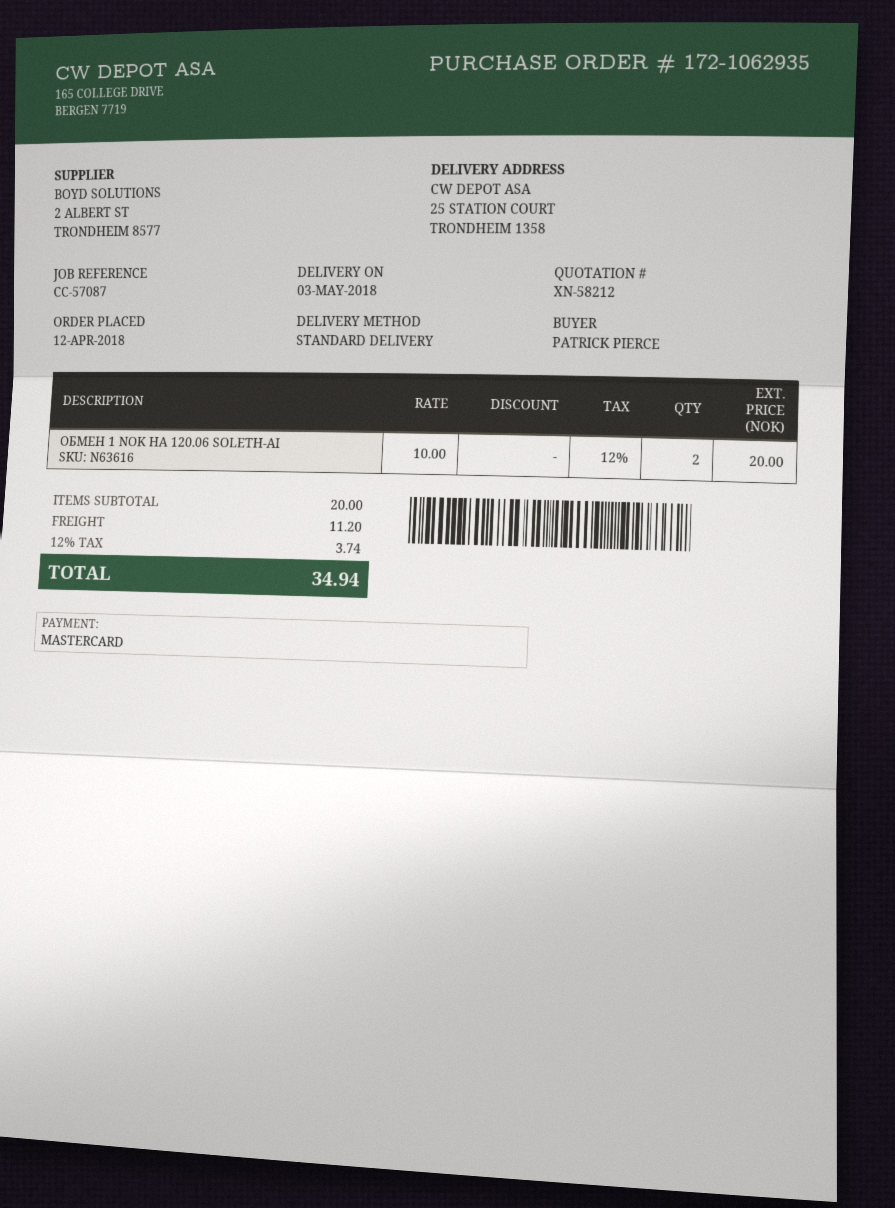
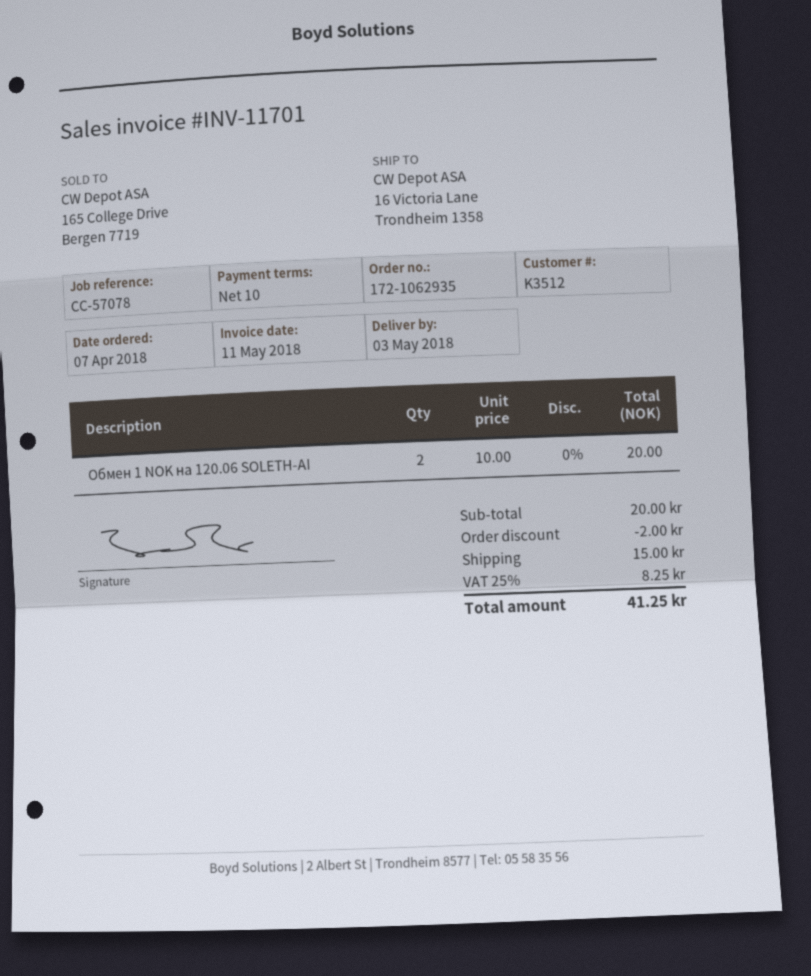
order date: 2018-04-12 -> 2018-04-07
reference: CC-57087 -> CC-57078
ship to: 25 STATION COURT, TRONDHEIM 1358 -> 16 Victoria Lane, Trondheim 1358
discount: none -> 2.00
shipping: 11.20 -> 15.00
tax: 12% = 3.74 -> 25% = 8.25
total: 34.94 -> 41.25

